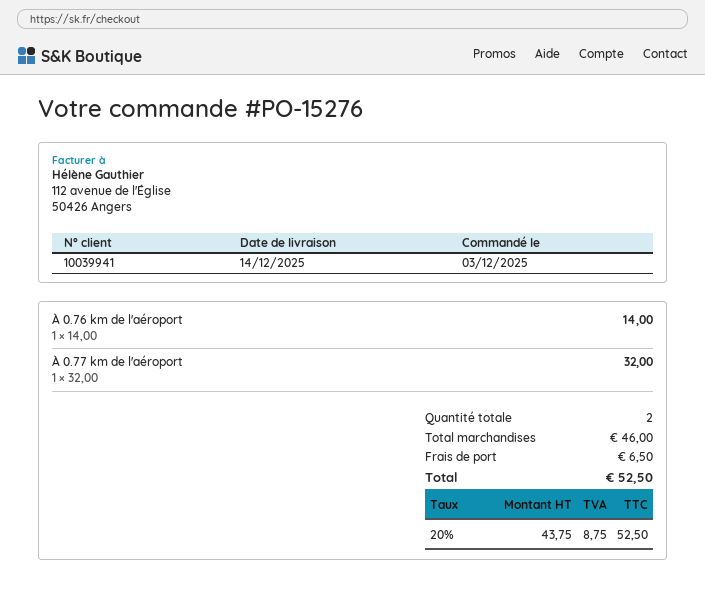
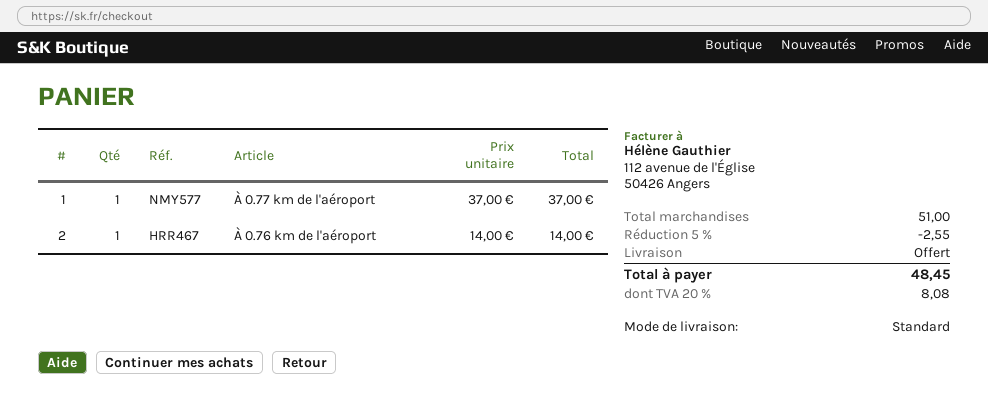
À 0.77 km de l'aéroport: 1 x 32.00 = 32.00 -> 1 x 37.00 = 37.00
subtotal: 46.00 -> 51.00
discount: none -> 5% = 2.55
shipping: 6.50 -> 0.00
tax: 20% = 8.75 -> 20% = 8.08
total: 52.50 -> 48.45

